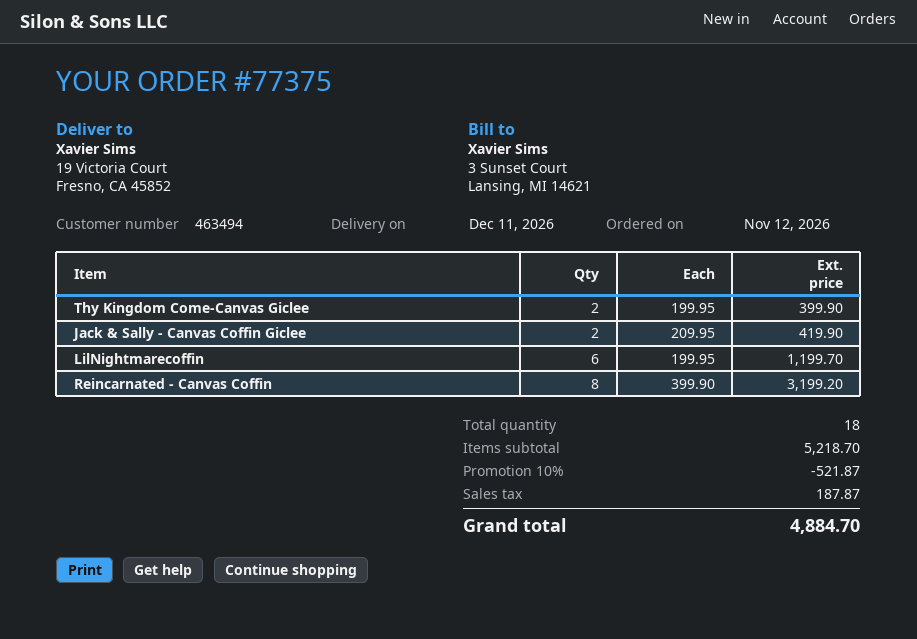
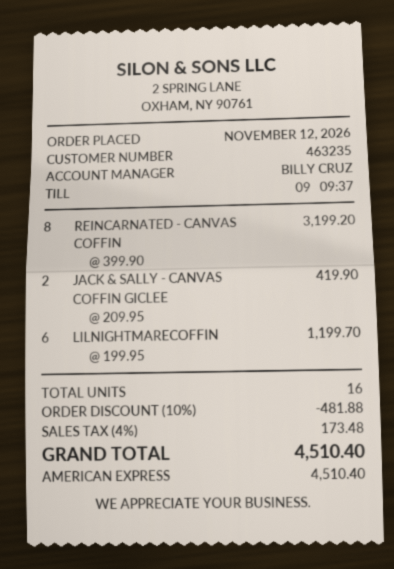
customer number: 463494 -> 463235
Thy Kingdom Come-Canvas Giclee: 2 x 199.95 = 399.90 -> none
total quantity: 18 -> 16
discount: 10% = 521.87 -> 10% = 481.88
tax: 187.87 -> 173.48
total: 4884.70 -> 4510.40

